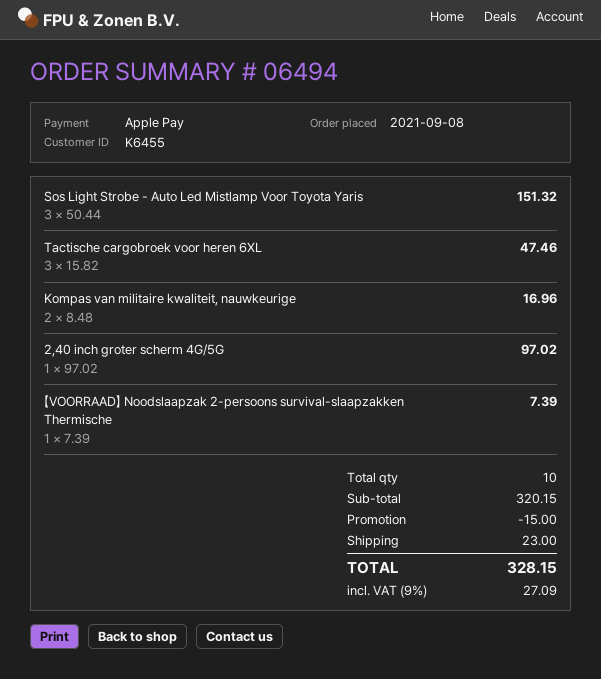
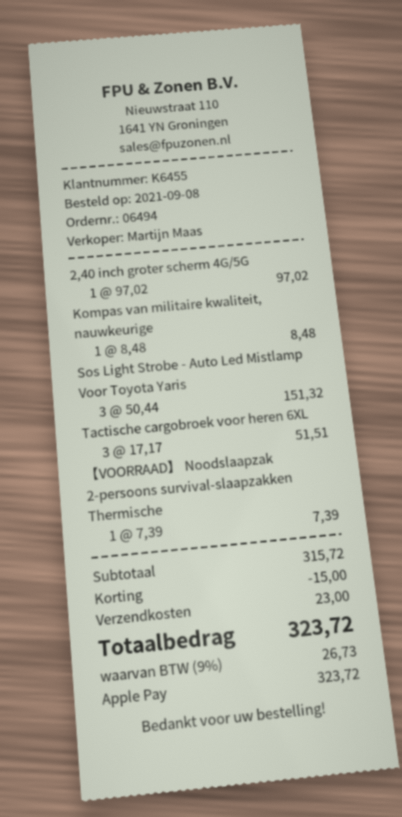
Tactische cargobroek voor heren 6XL: 3 x 15.82 = 47.46 -> 3 x 17.17 = 51.51
Kompas van militaire kwaliteit, nauwkeurige: 2 x 8.48 = 16.96 -> 1 x 8.48 = 8.48
subtotal: 320.15 -> 315.72
tax: 9% = 27.09 -> 9% = 26.73
total: 328.15 -> 323.72

